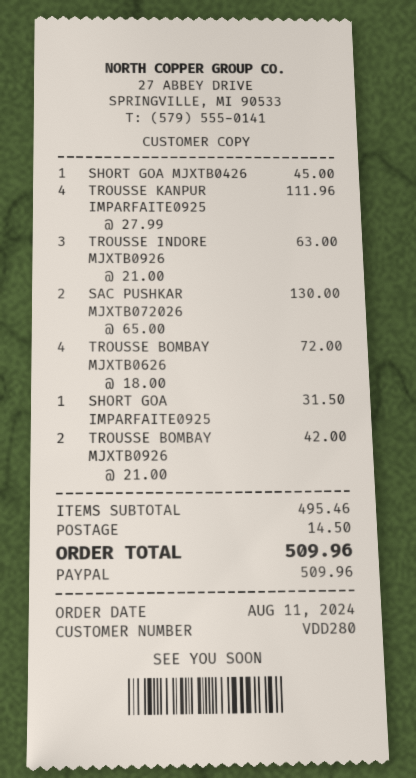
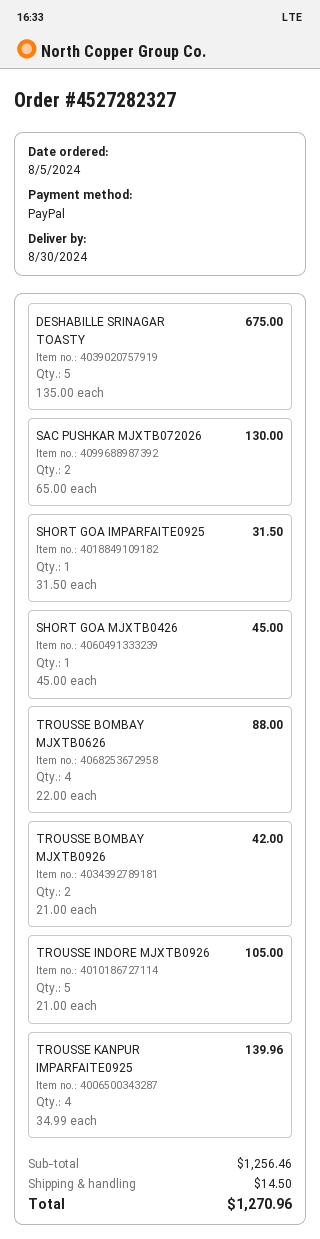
order date: 2024-08-11 -> 2024-08-05
TROUSSE KANPUR IMPARFAITE0925: 4 x 27.99 = 111.96 -> 4 x 34.99 = 139.96
TROUSSE INDORE MJXTB0926: 3 x 21.00 = 63.00 -> 5 x 21.00 = 105.00
TROUSSE BOMBAY MJXTB0626: 4 x 18.00 = 72.00 -> 4 x 22.00 = 88.00
DESHABILLE SRINAGAR TOASTY: none -> 5 x 135.00 = 675.00
subtotal: 495.46 -> 1256.46
total: 509.96 -> 1270.96

